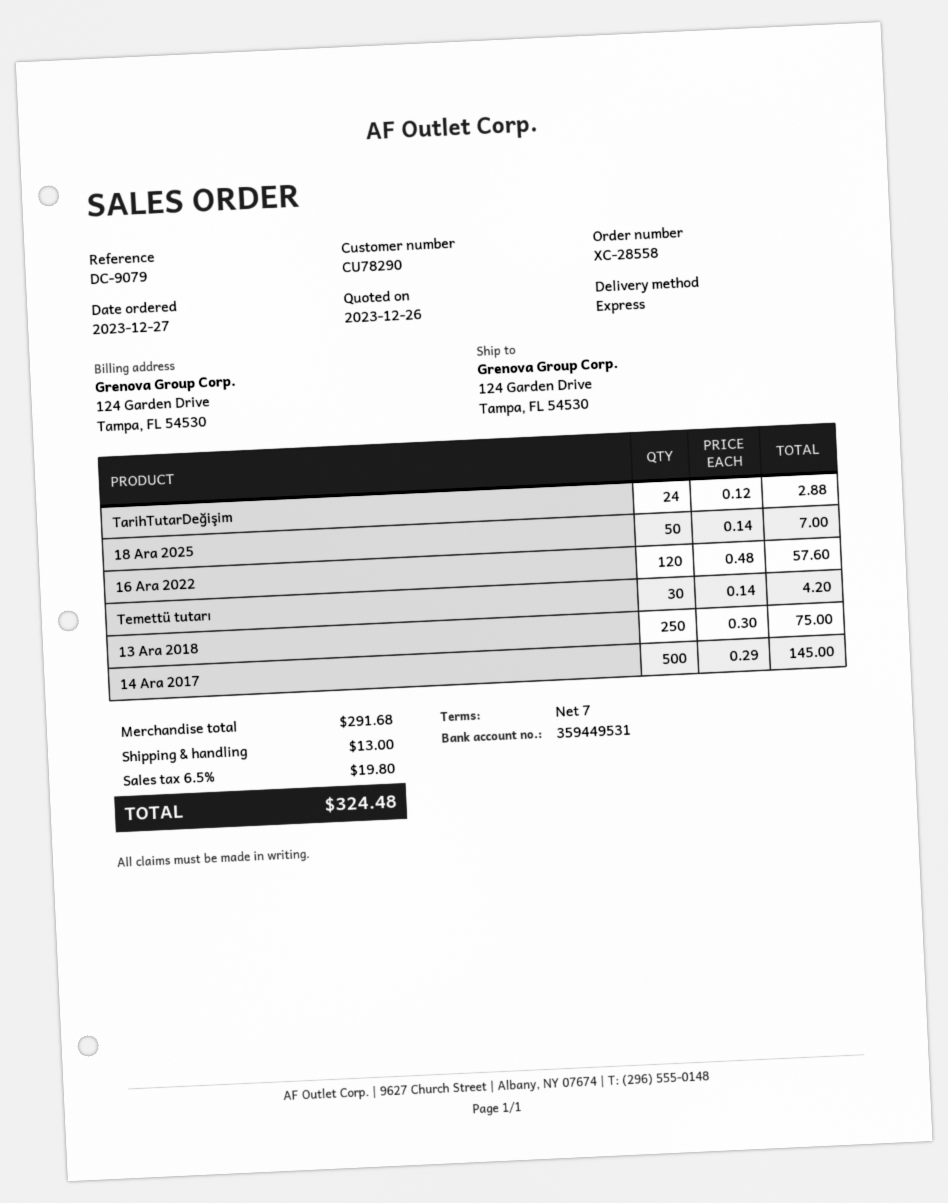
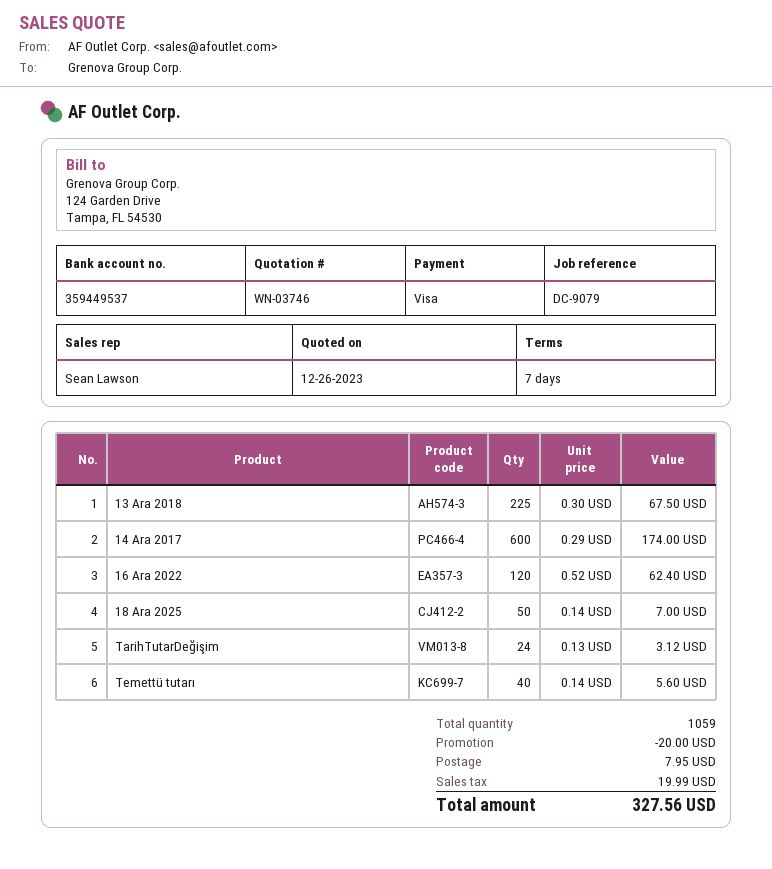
bank account: 359449531 -> 359449537
TarihTutarDeğişim: 24 x 0.12 = 2.88 -> 24 x 0.13 = 3.12
16 Ara 2022: 120 x 0.48 = 57.60 -> 120 x 0.52 = 62.40
Temettü tutarı: 30 x 0.14 = 4.20 -> 40 x 0.14 = 5.60
13 Ara 2018: 250 x 0.30 = 75.00 -> 225 x 0.30 = 67.50
14 Ara 2017: 500 x 0.29 = 145.00 -> 600 x 0.29 = 174.00
discount: none -> 20.00
shipping: 13.00 -> 7.95
tax: 19.80 -> 19.99
total: 324.48 -> 327.56

